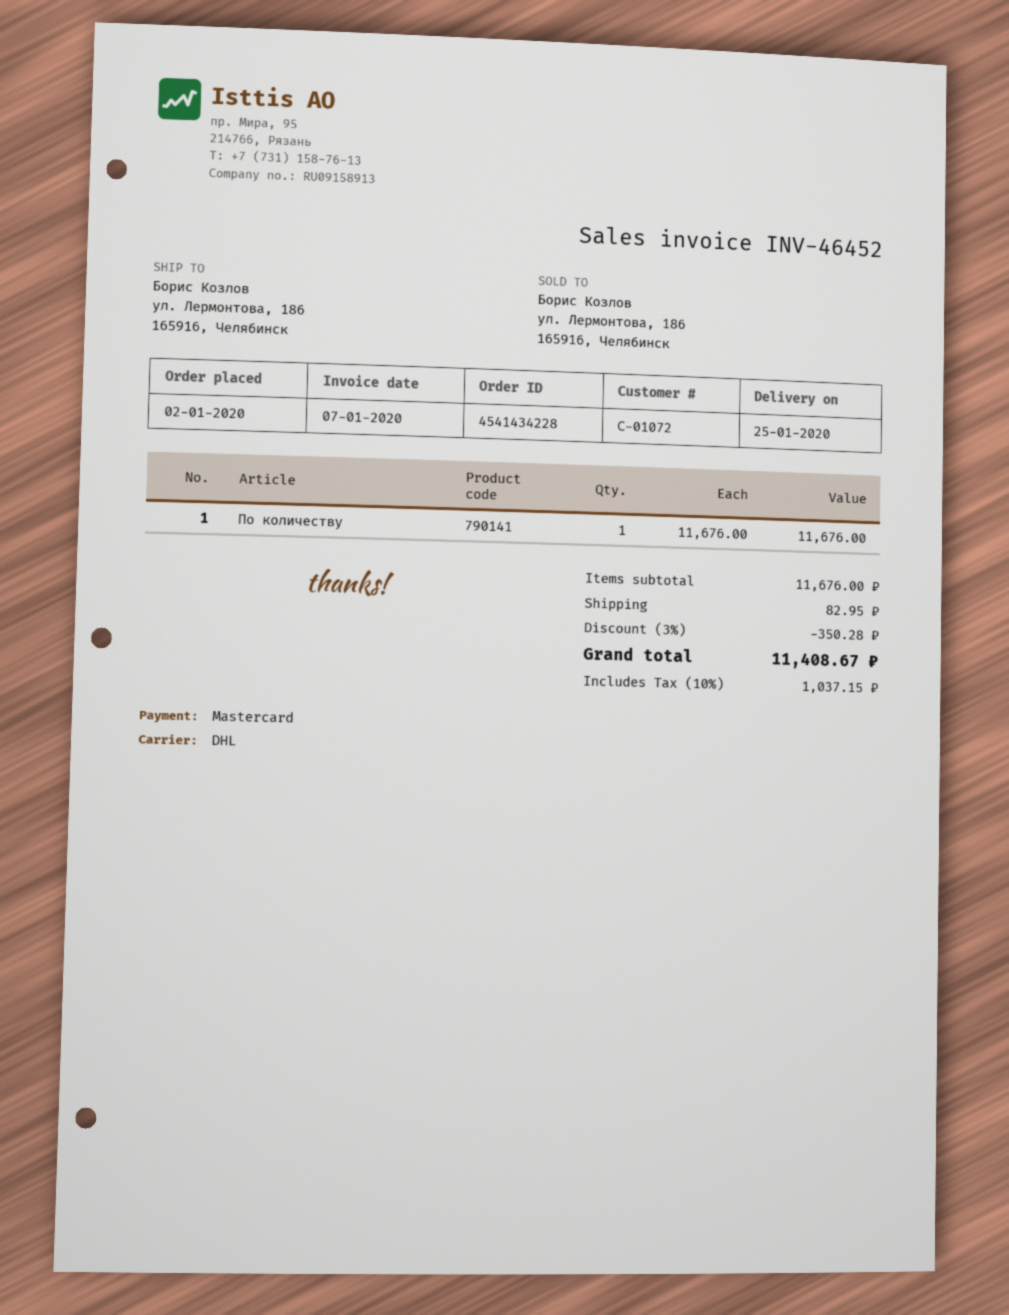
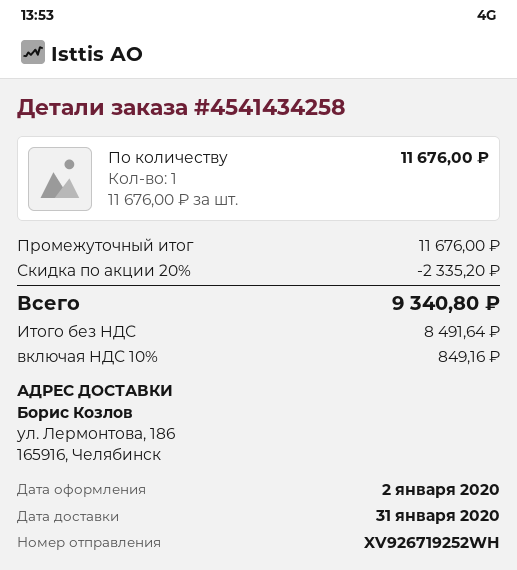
order number: 4541434228 -> 4541434258
delivery date: 2020-01-25 -> 2020-01-31
discount: 3% = 350.28 -> 20% = 2335.20
shipping: 82.95 -> none
tax: 10% = 1037.15 -> 10% = 849.16
total: 11408.67 -> 9340.80

